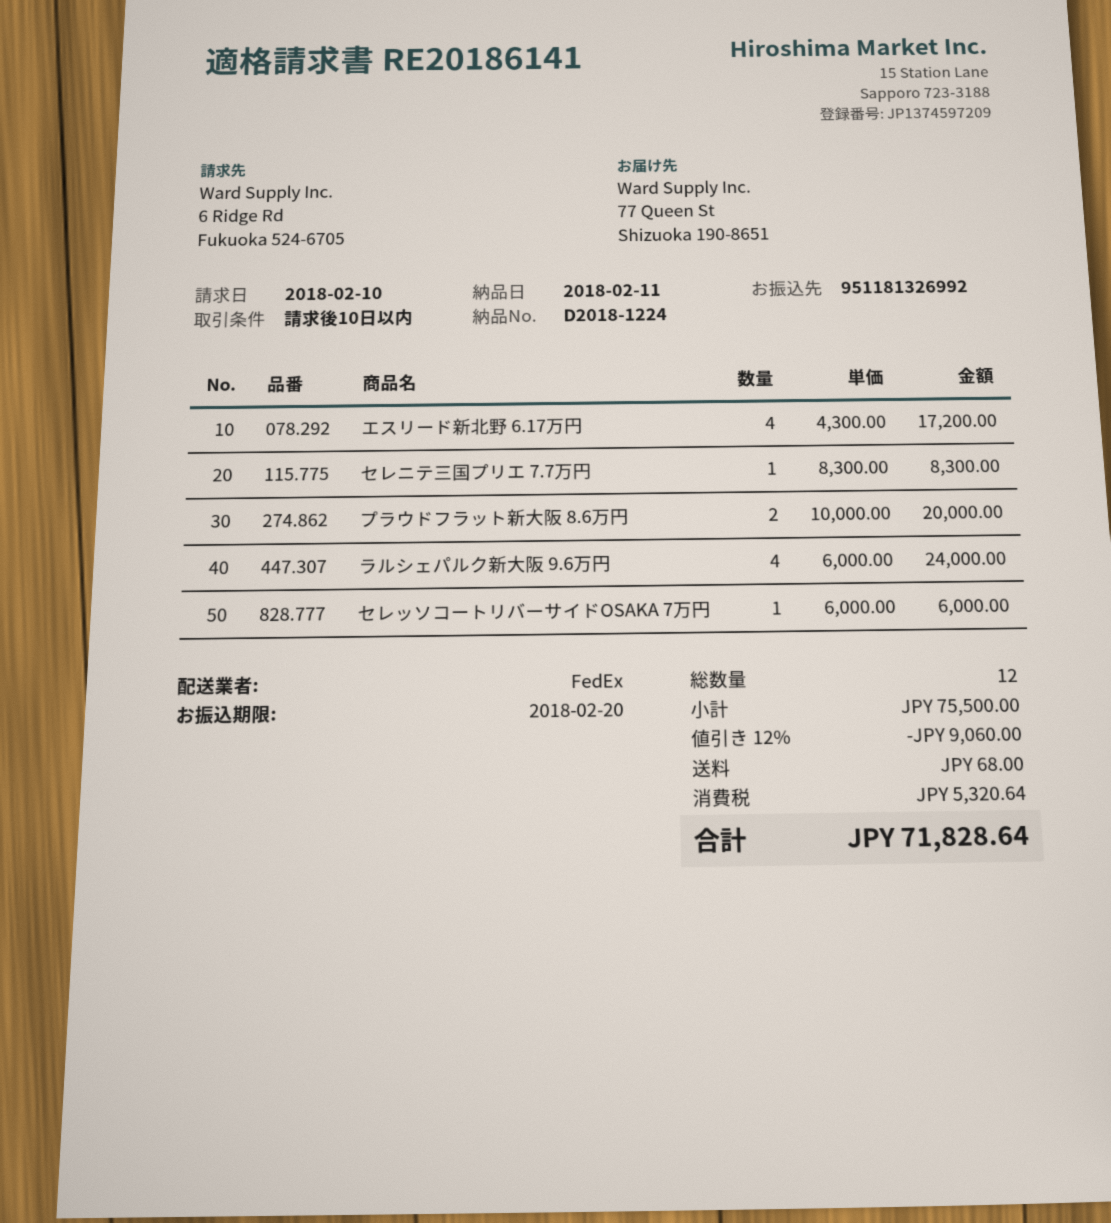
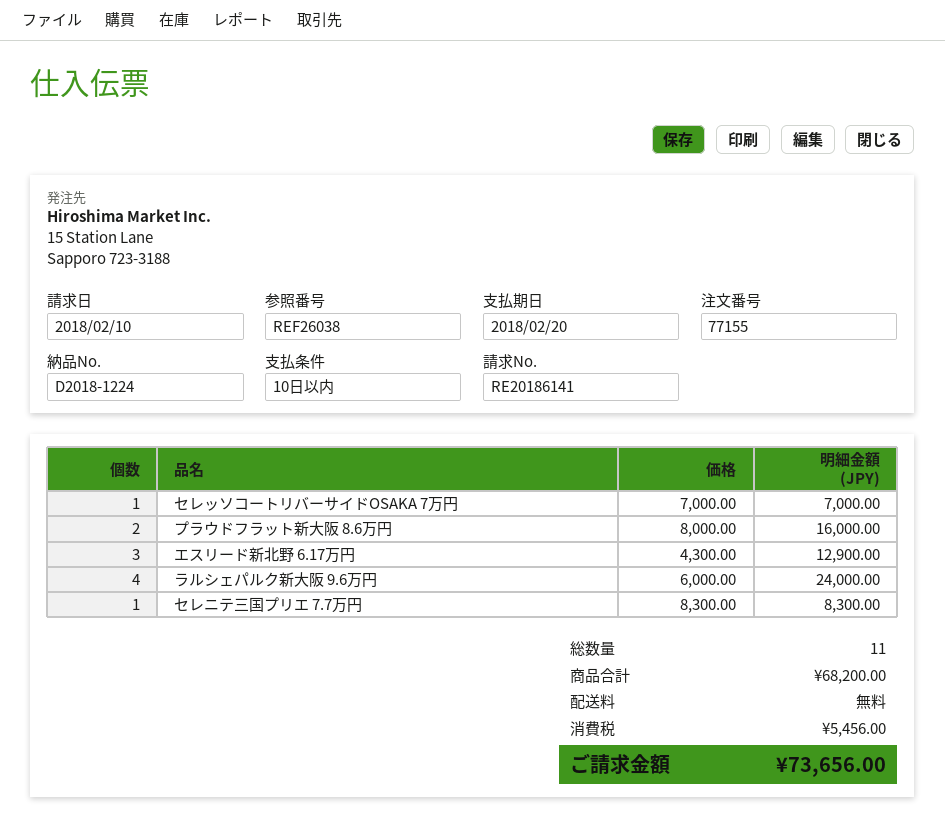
エスリード新北野 6.17万円: 4 x 4300.00 = 17200.00 -> 3 x 4300.00 = 12900.00
プラウドフラット新大阪 8.6万円: 2 x 10000.00 = 20000.00 -> 2 x 8000.00 = 16000.00
セレッソコートリバーサイドOSAKA 7万円: 1 x 6000.00 = 6000.00 -> 1 x 7000.00 = 7000.00
total quantity: 12 -> 11
subtotal: 75500.00 -> 68200.00
discount: 12% = 9060.00 -> none
shipping: 68.00 -> 0.00
tax: 5320.64 -> 5456.00
total: 71828.64 -> 73656.00

